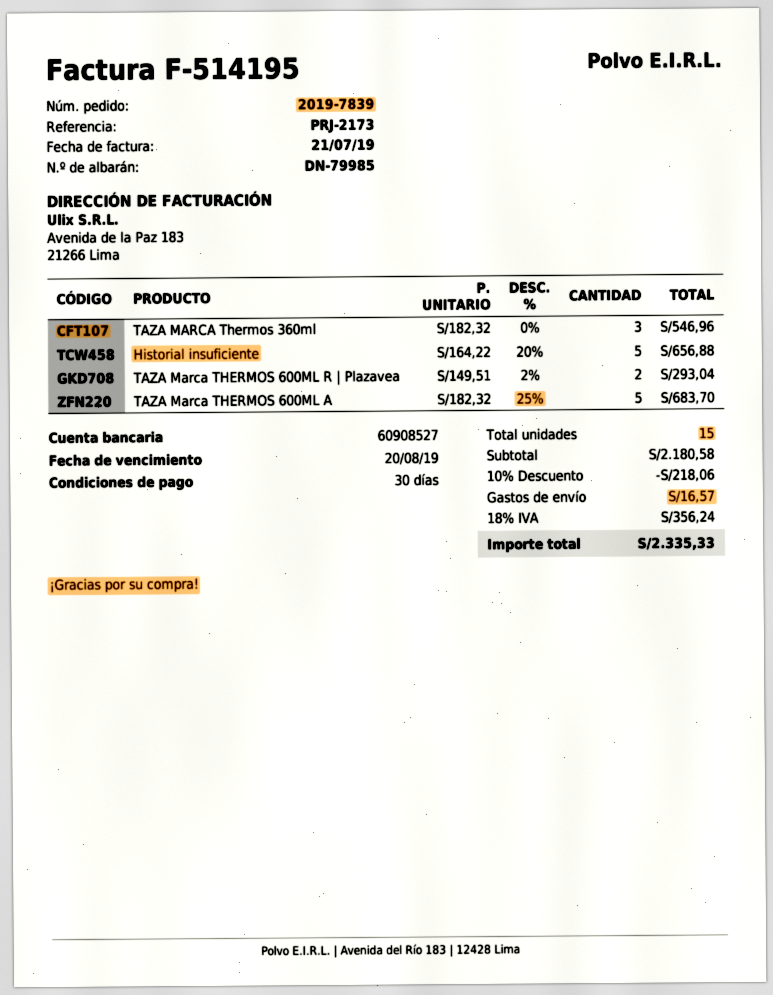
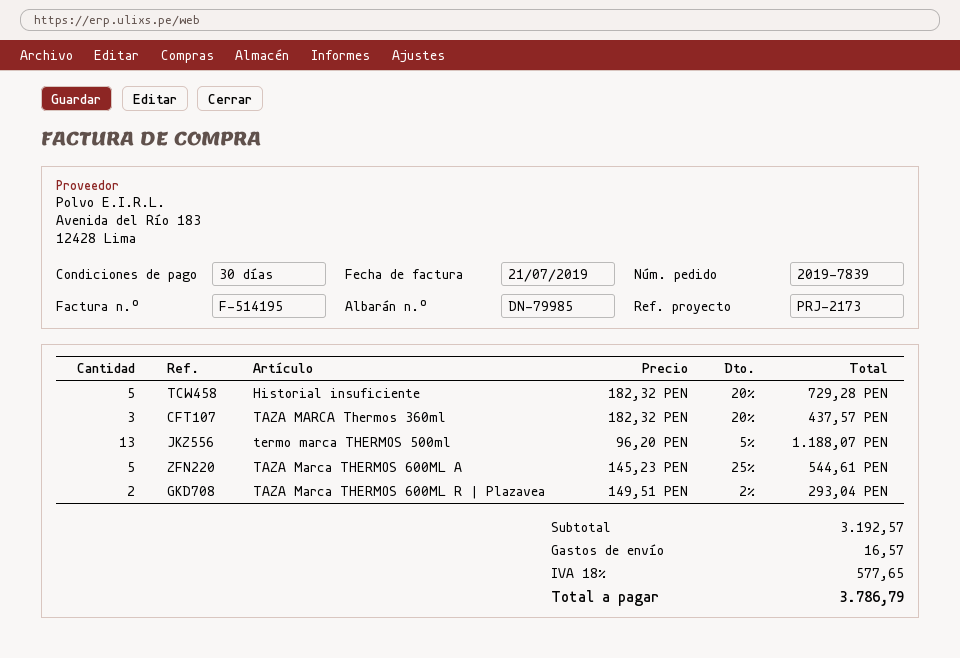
TAZA MARCA Thermos 360ml: 3 x 182.32 = 546.96 -> 3 x 182.32 - 20% = 437.57
Historial insuficiente: 5 x 164.22 - 20% = 656.88 -> 5 x 182.32 - 20% = 729.28
TAZA Marca THERMOS 600ML A: 5 x 182.32 - 25% = 683.70 -> 5 x 145.23 - 25% = 544.61
termo marca THERMOS 500ml: none -> 13 x 96.20 - 5% = 1188.07
subtotal: 2180.58 -> 3192.57
discount: 10% = 218.06 -> none
tax: 18% = 356.24 -> 18% = 577.65
total: 2335.33 -> 3786.79

